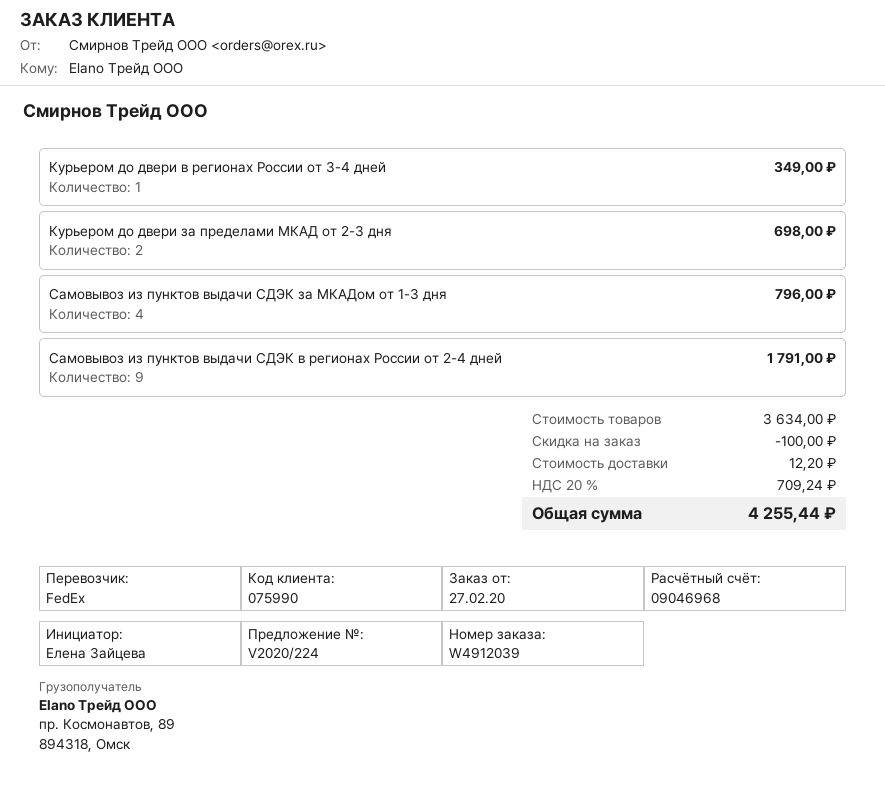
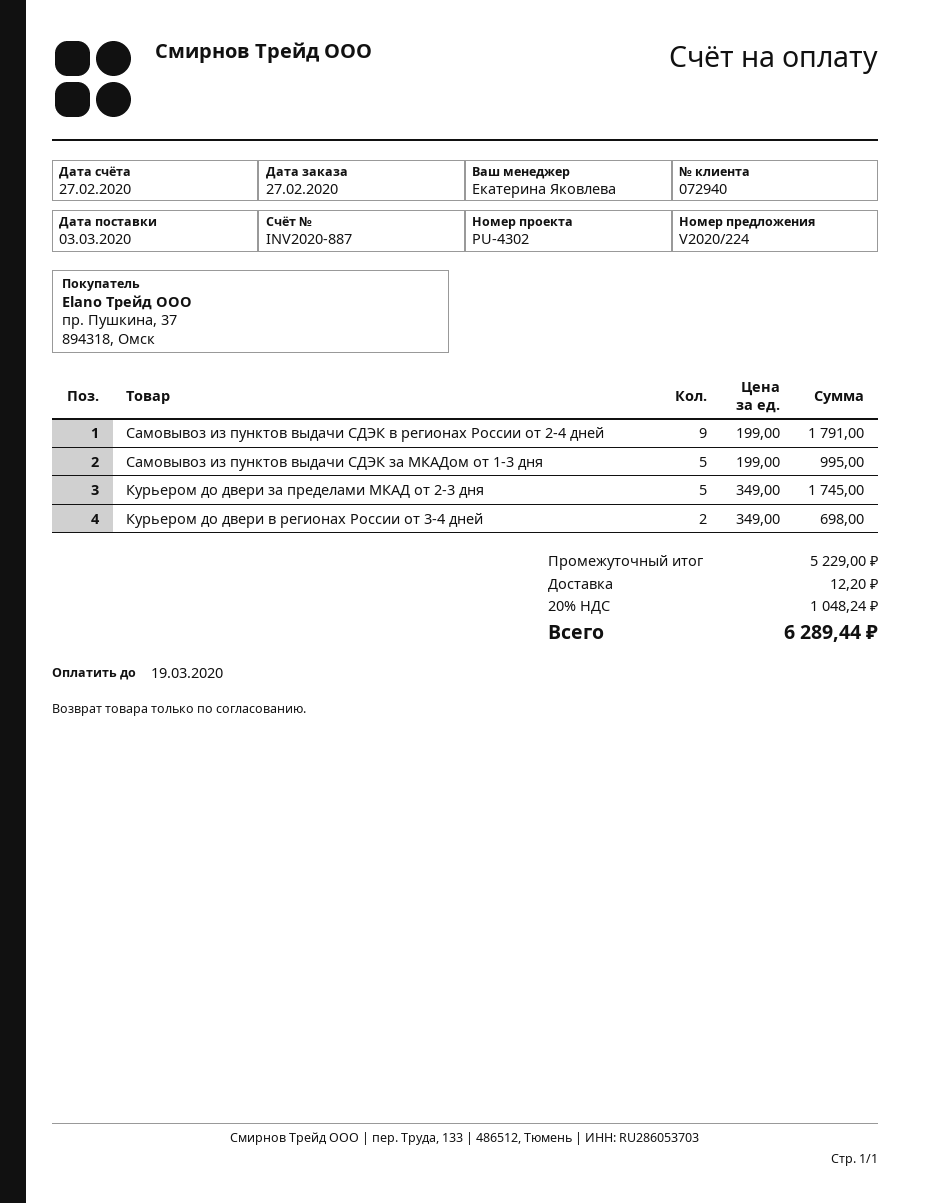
customer number: 075990 -> 072940
Курьером до двери в регионах России от 3-4 дней: 1 for 349.00 -> 2 for 698.00
Курьером до двери за пределами МКАД от 2-3 дня: 2 for 698.00 -> 5 for 1745.00
Самовывоз из пунктов выдачи СДЭК за МКАДом от 1-3 дня: 4 for 796.00 -> 5 for 995.00
subtotal: 3634.00 -> 5229.00
discount: 100.00 -> none
tax: 20% = 709.24 -> 20% = 1048.24
total: 4255.44 -> 6289.44

